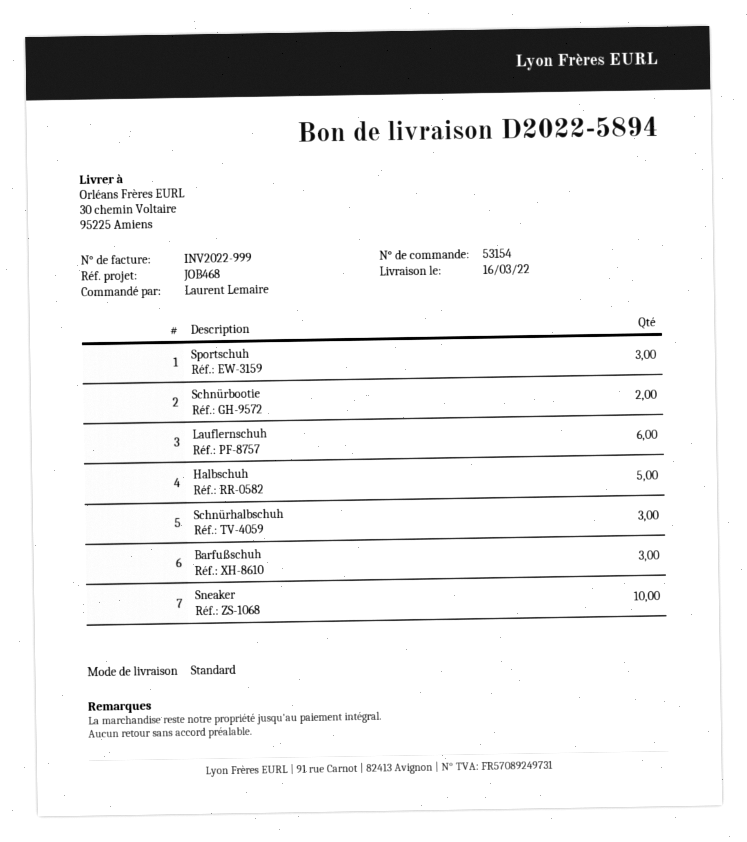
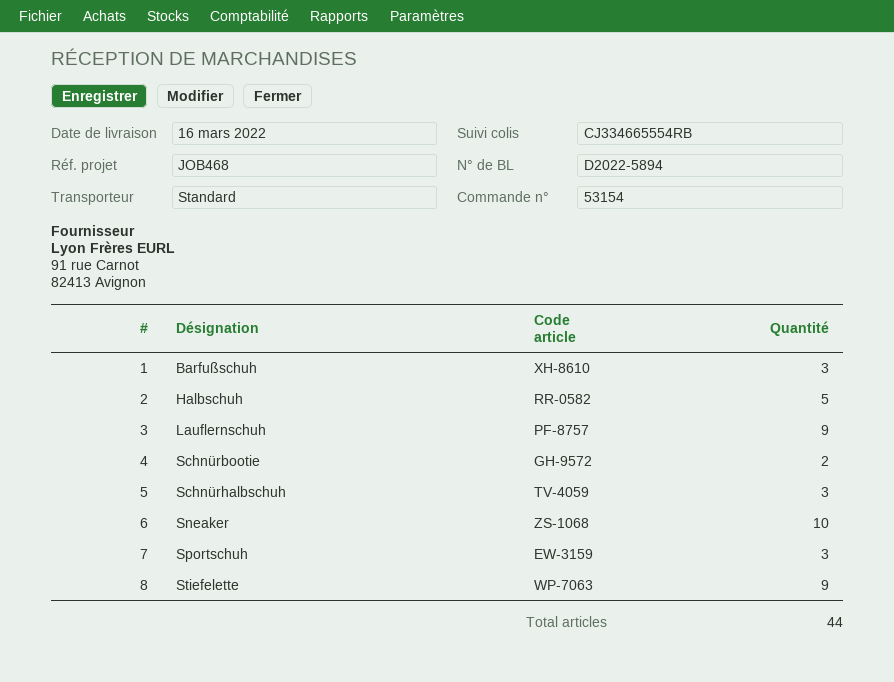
Lauflernschuh: 6 -> 9
Stiefelette: none -> 9

